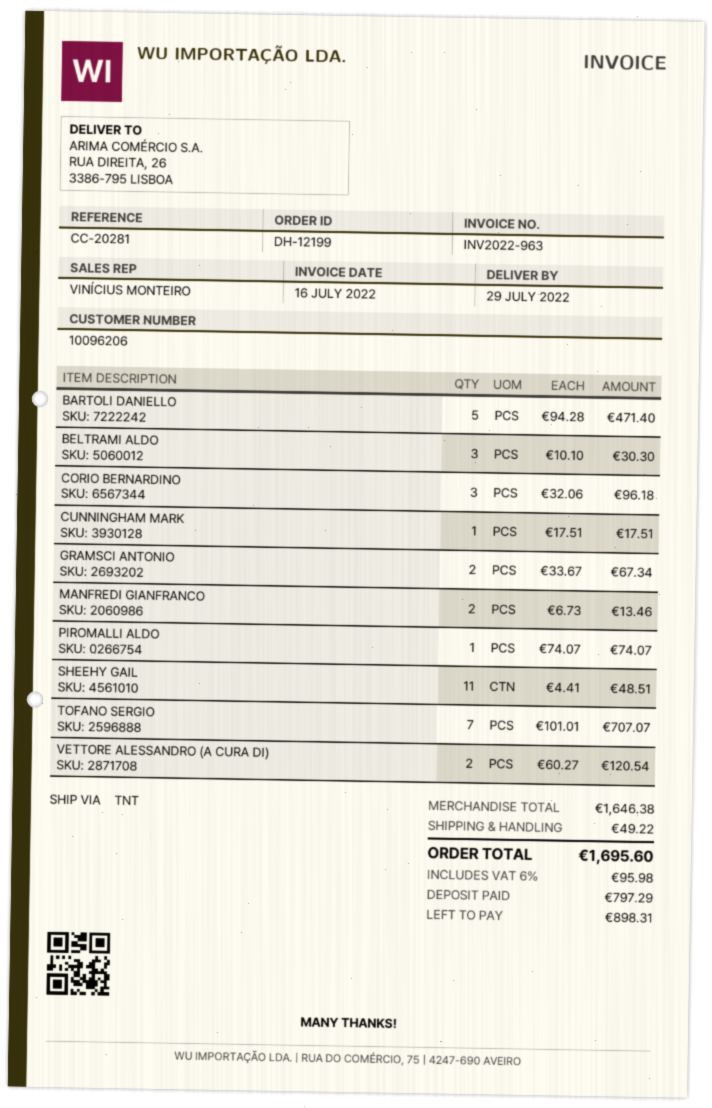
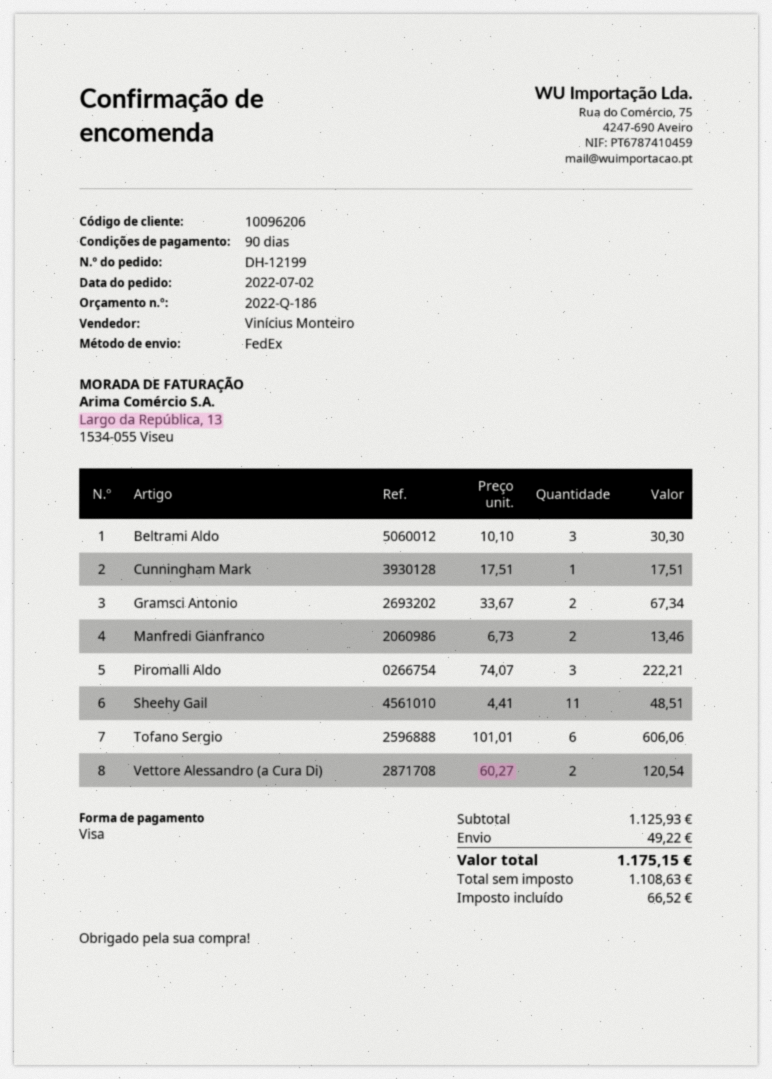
shipping method: TNT -> FedEx
BARTOLI DANIELLO: 5 x 94.28 = 471.40 -> none
CORIO BERNARDINO: 3 x 32.06 = 96.18 -> none
PIROMALLI ALDO: 1 x 74.07 = 74.07 -> 3 x 74.07 = 222.21
TOFANO SERGIO: 7 x 101.01 = 707.07 -> 6 x 101.01 = 606.06
subtotal: 1646.38 -> 1125.93
tax: 95.98 -> 66.52
total: 1695.60 -> 1175.15

